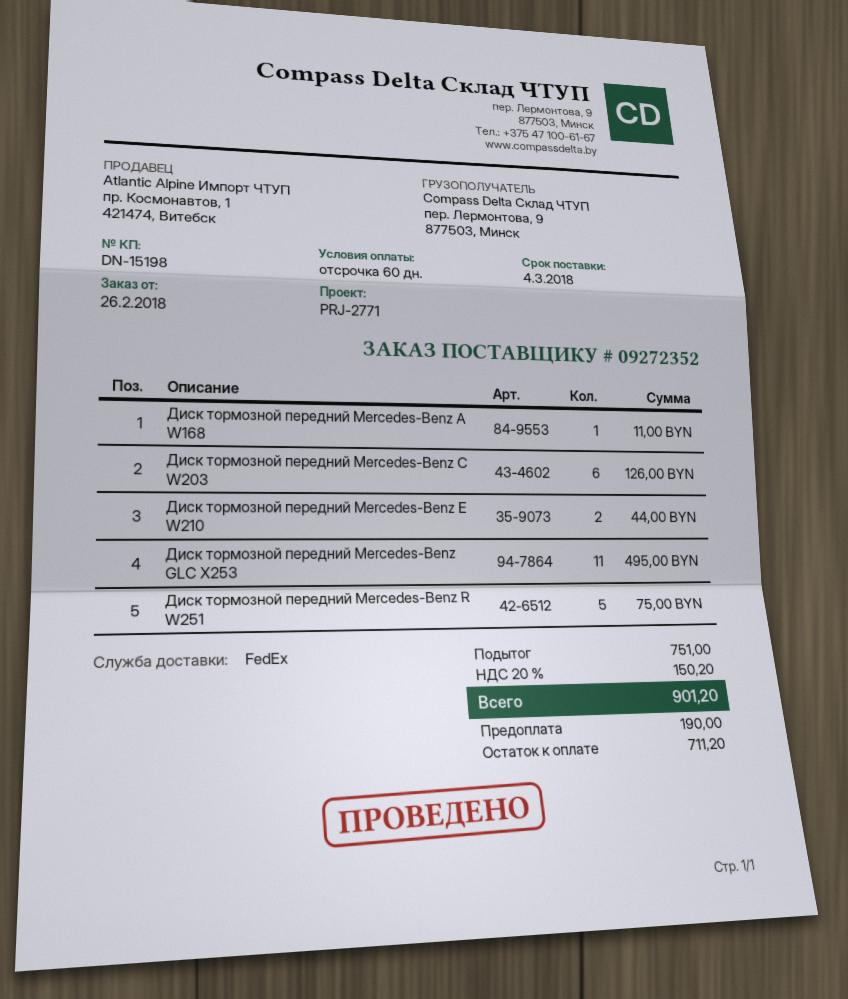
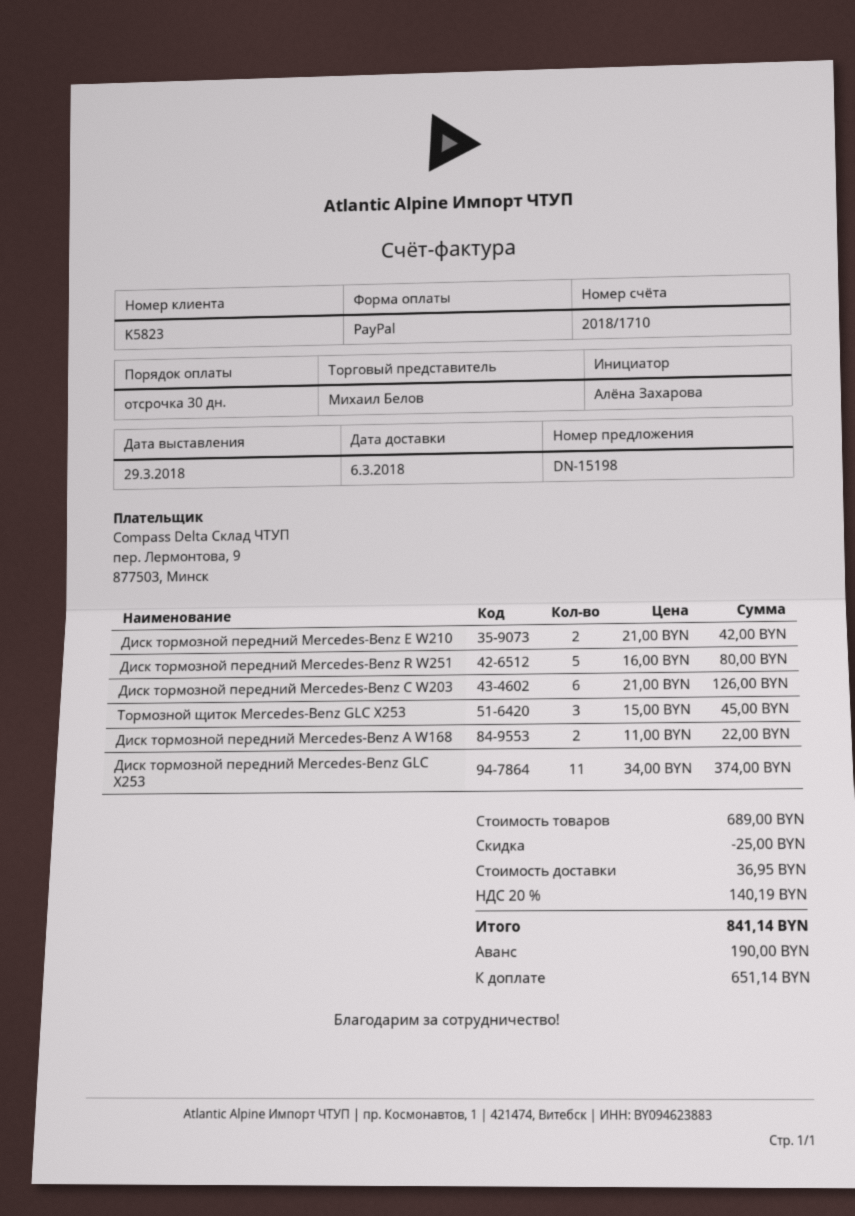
delivery date: 2018-03-04 -> 2018-03-06
payment terms: 60 days -> 30 days
Диск тормозной передний Mercedes-Benz A W168: 1 for 11.00 -> 2 for 22.00
Диск тормозной передний Mercedes-Benz E W210: 2 for 44.00 -> 2 for 42.00
Диск тормозной передний Mercedes-Benz GLC X253: 11 for 495.00 -> 11 for 374.00
Диск тормозной передний Mercedes-Benz R W251: 5 for 75.00 -> 5 for 80.00
Тормозной щиток Mercedes-Benz GLC X253: none -> 3 for 45.00
subtotal: 751.00 -> 689.00
discount: none -> 25.00
shipping: none -> 36.95
tax: 20% = 150.20 -> 20% = 140.19
total: 901.20 -> 841.14
balance: 711.20 -> 651.14

